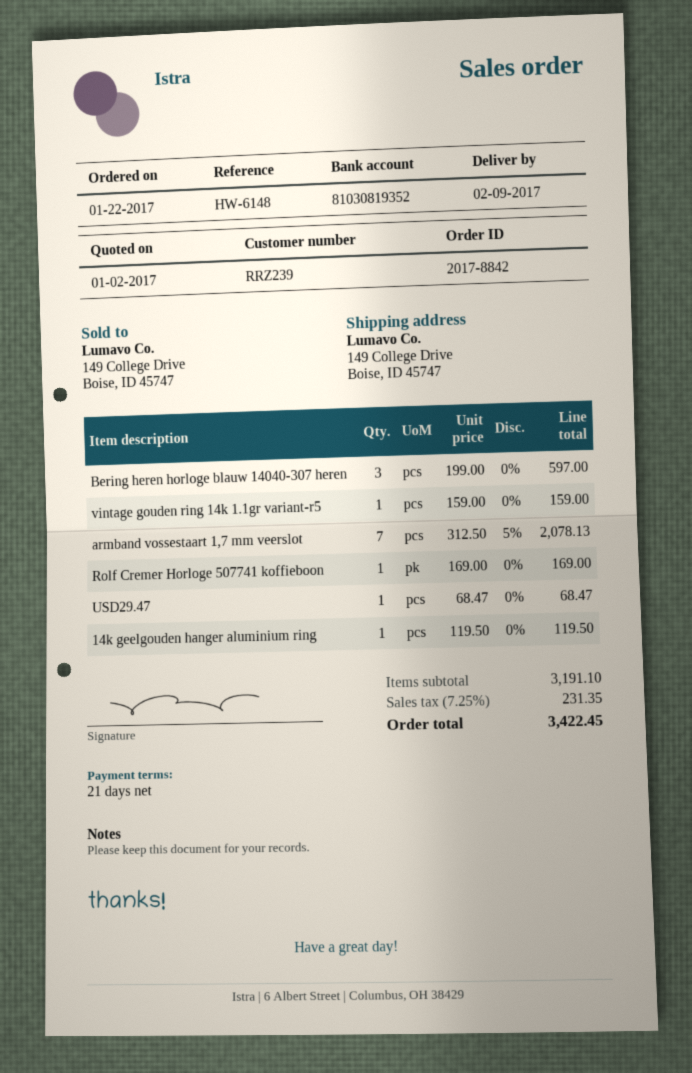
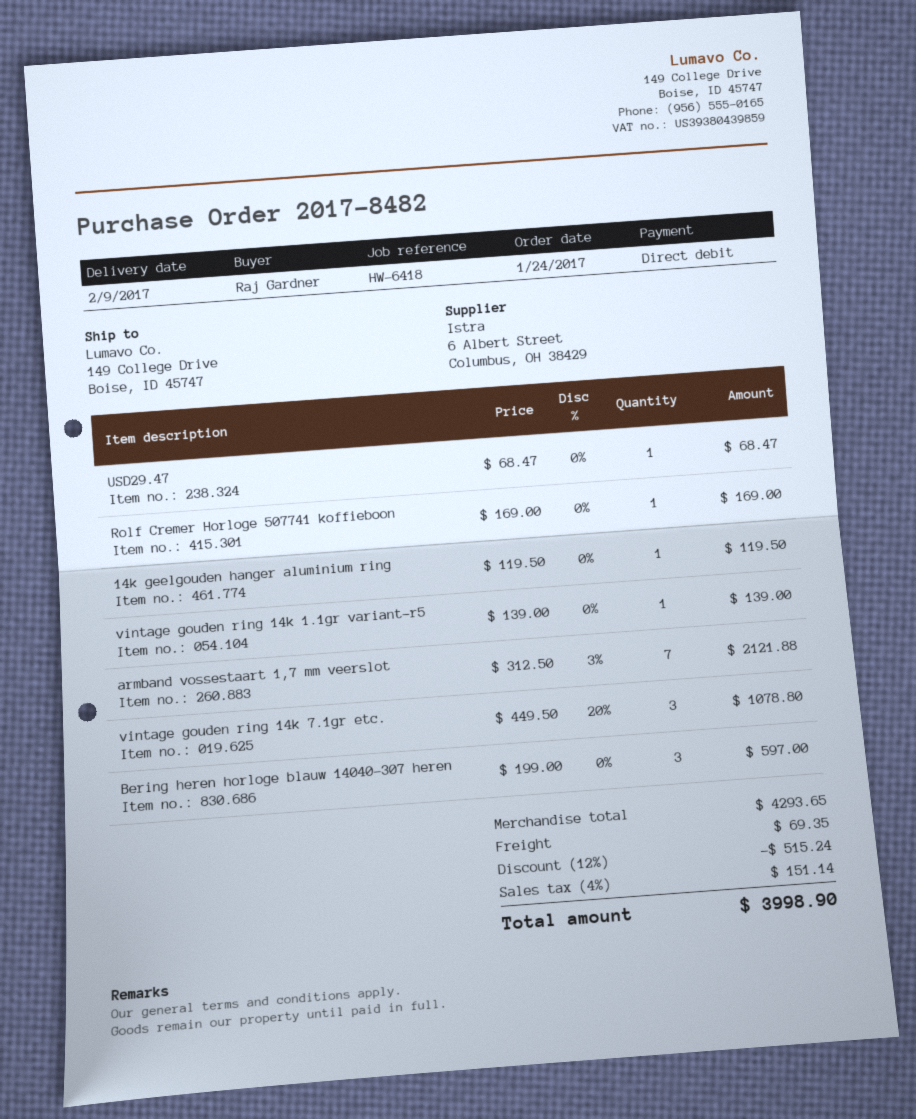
order number: 2017-8842 -> 2017-8482
order date: 2017-01-22 -> 2017-01-24
reference: HW-6148 -> HW-6418
vintage gouden ring 14k 1.1gr variant-r5: 1 x 159.00 = 159.00 -> 1 x 139.00 = 139.00
armband vossestaart 1,7 mm veerslot: 7 x 312.50 - 5% = 2078.13 -> 7 x 312.50 - 3% = 2121.88
vintage gouden ring 14k 7.1gr etc.: none -> 3 x 449.50 - 20% = 1078.80
subtotal: 3191.10 -> 4293.65
discount: none -> 12% = 515.24
shipping: none -> 69.35
tax: 7.25% = 231.35 -> 4% = 151.14
total: 3422.45 -> 3998.90

